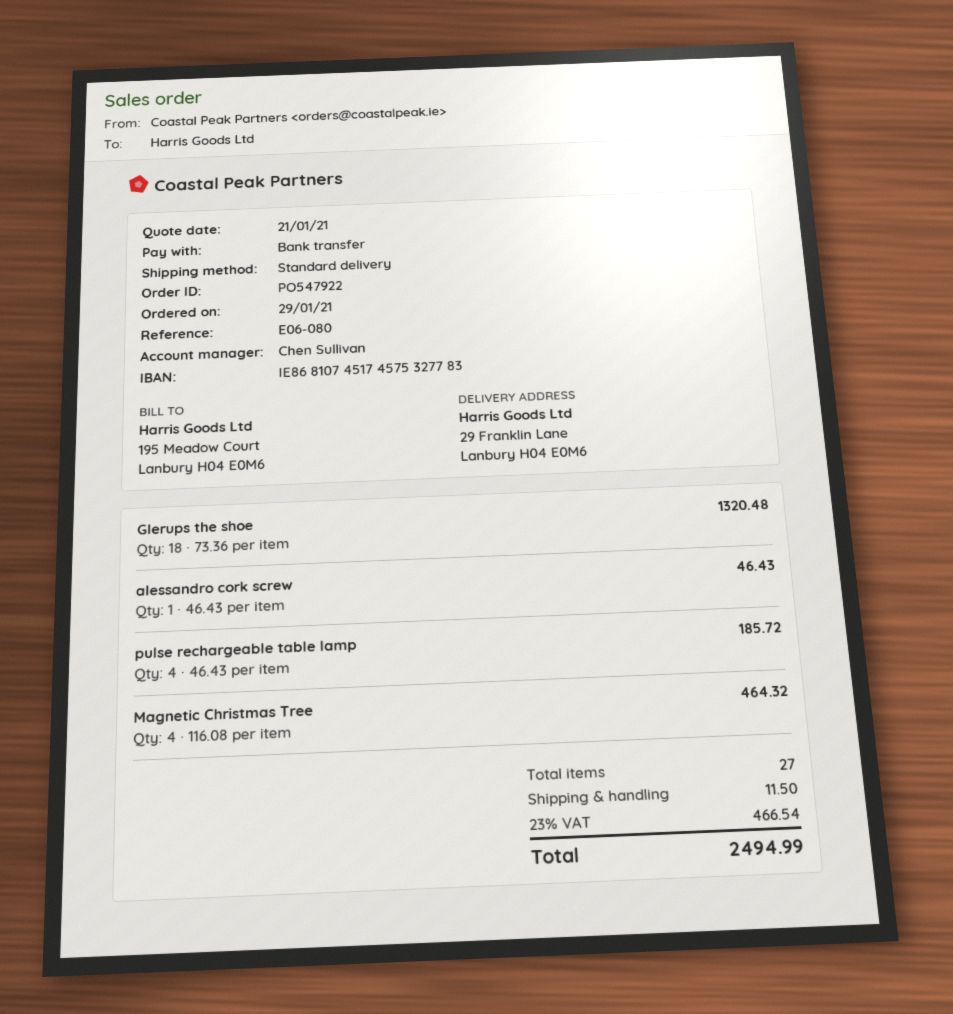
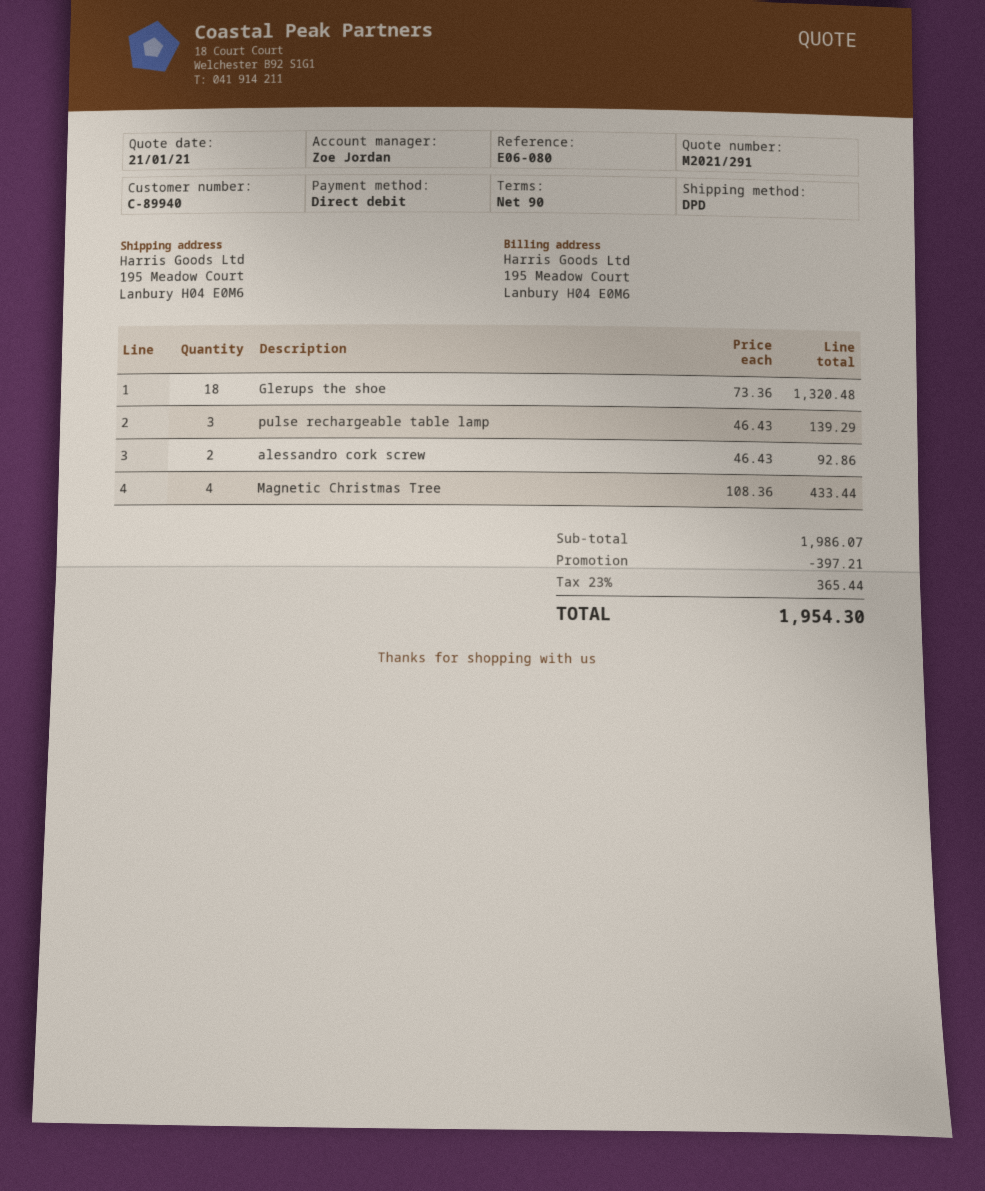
sales rep: Chen Sullivan -> Zoe Jordan
payment method: bank transfer -> direct debit
shipping method: standard -> DPD
ship to: 29 Franklin Lane, Lanbury H04 E0M6 -> 195 Meadow Court, Lanbury H04 E0M6
alessandro cork screw: 1 x 46.43 = 46.43 -> 2 x 46.43 = 92.86
pulse rechargeable table lamp: 4 x 46.43 = 185.72 -> 3 x 46.43 = 139.29
Magnetic Christmas Tree: 4 x 116.08 = 464.32 -> 4 x 108.36 = 433.44
discount: none -> 397.21
shipping: 11.50 -> none
tax: 23% = 466.54 -> 23% = 365.44
total: 2494.99 -> 1954.30

